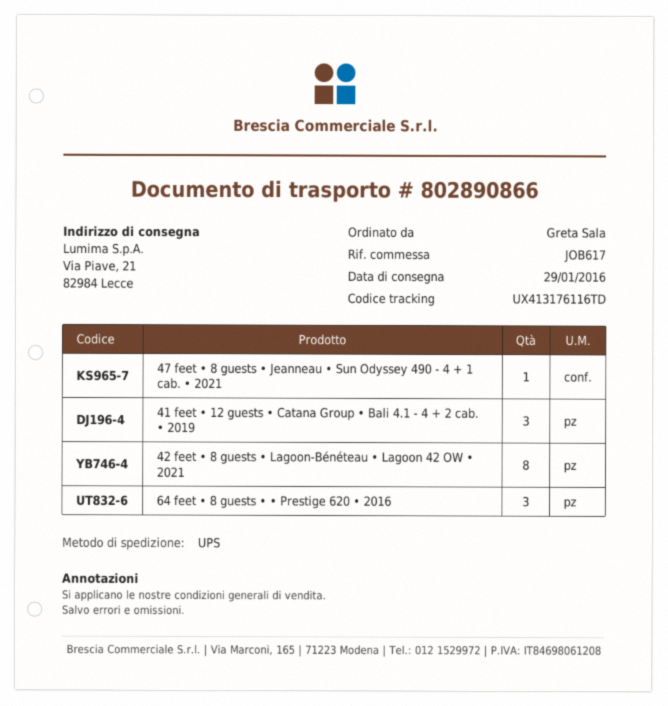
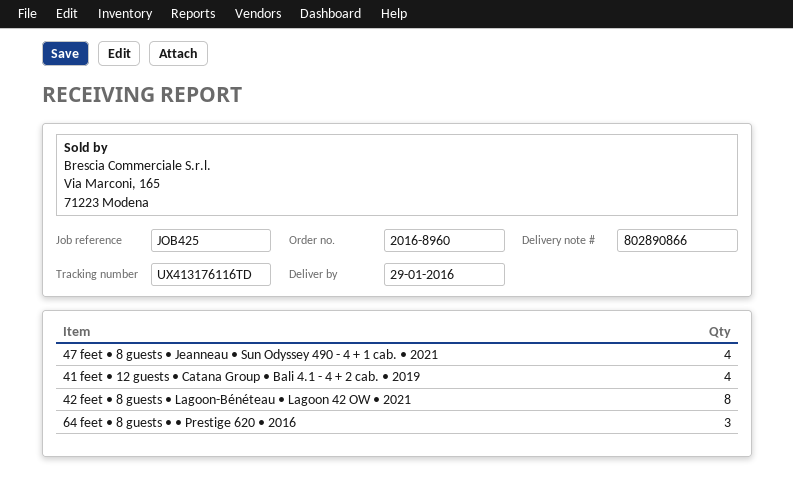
reference: JOB617 -> JOB425
47 feet • 8 guests • Jeanneau • Sun Odyssey 490 - 4 + 1 cab. • 2021: 1 -> 4
41 feet • 12 guests • Catana Group • Bali 4.1 - 4 + 2 cab. • 2019: 3 -> 4

